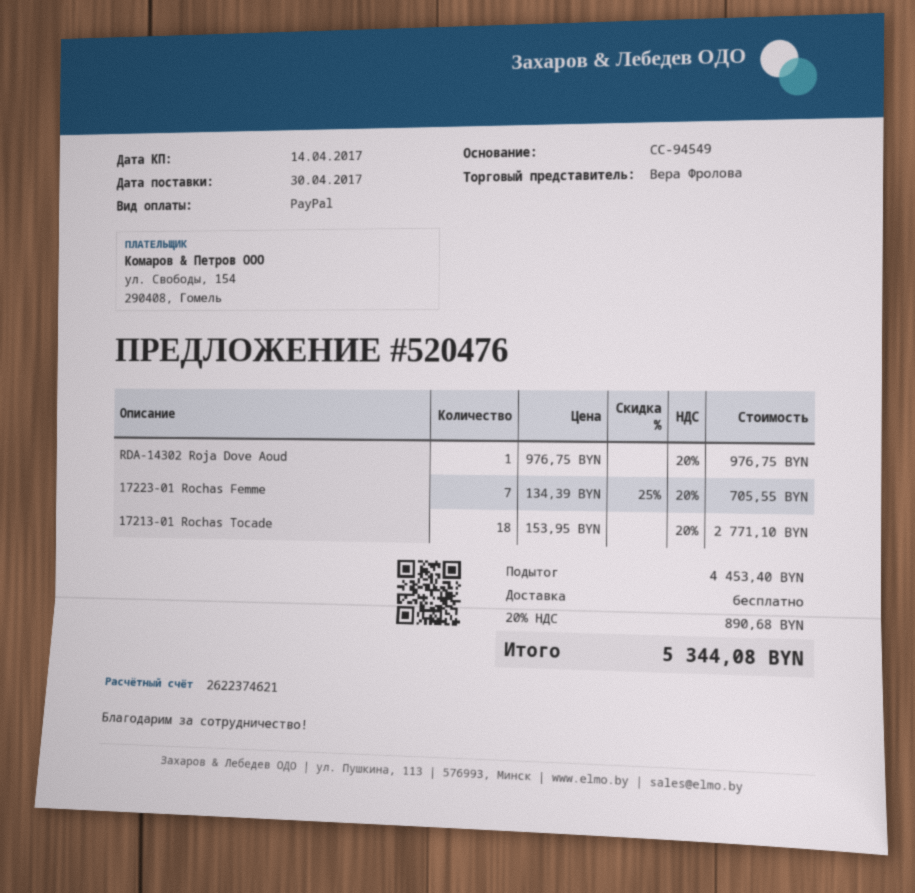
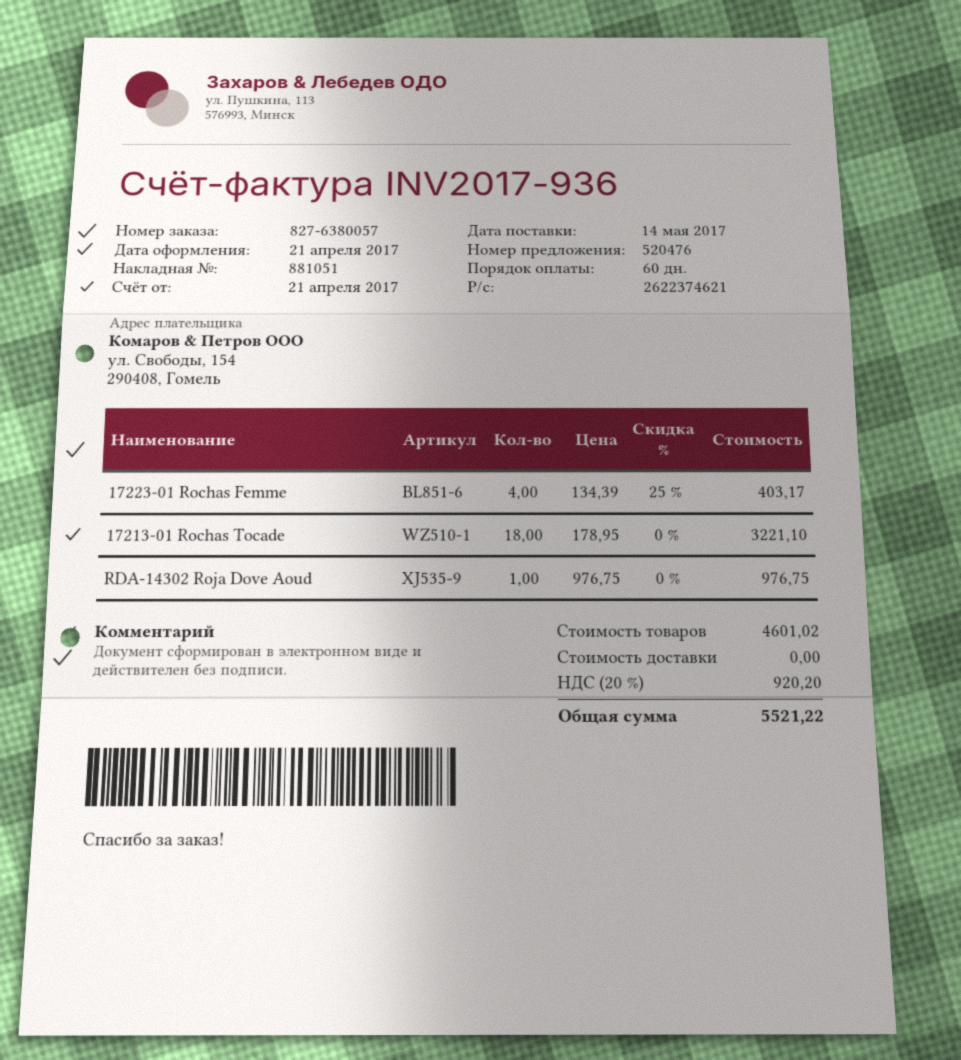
delivery date: 2017-04-30 -> 2017-05-14
17223-01 Rochas Femme: 7 x 134.39 - 25% = 705.55 -> 4 x 134.39 - 25% = 403.17
17213-01 Rochas Tocade: 18 x 153.95 = 2771.10 -> 18 x 178.95 = 3221.10
subtotal: 4453.40 -> 4601.02
tax: 20% = 890.68 -> 20% = 920.20
total: 5344.08 -> 5521.22

